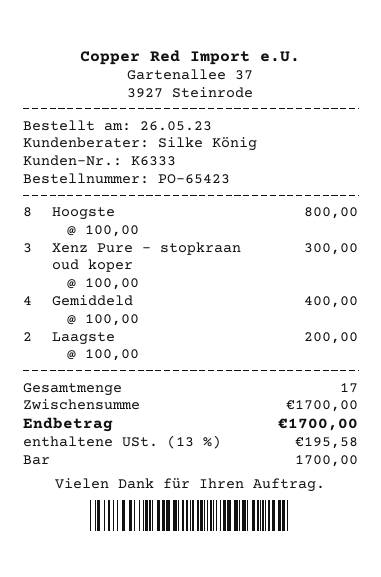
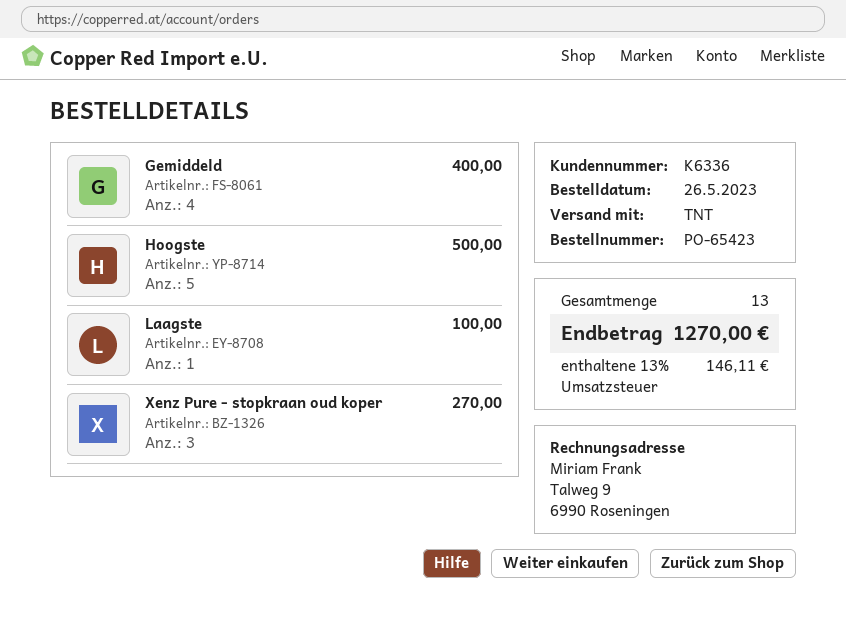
customer number: K6333 -> K6336
Hoogste: 8 for 800.00 -> 5 for 500.00
Xenz Pure - stopkraan oud koper: 3 for 300.00 -> 3 for 270.00
Laagste: 2 for 200.00 -> 1 for 100.00
total quantity: 17 -> 13
tax: 13% = 195.58 -> 13% = 146.11
total: 1700.00 -> 1270.00

